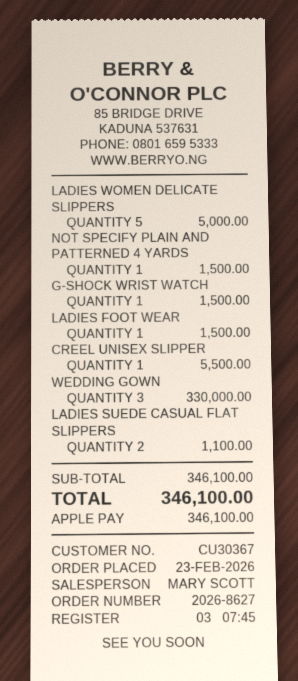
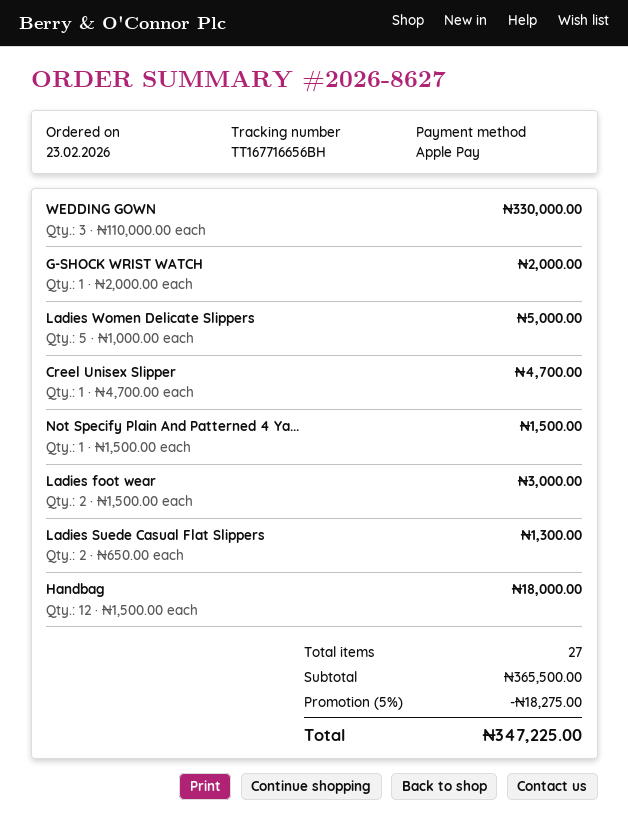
G-SHOCK WRIST WATCH: 1 for 1500.00 -> 1 for 2000.00
LADIES FOOT WEAR: 1 for 1500.00 -> 2 for 3000.00
CREEL UNISEX SLIPPER: 1 for 5500.00 -> 1 for 4700.00
LADIES SUEDE CASUAL FLAT SLIPPERS: 2 for 1100.00 -> 2 for 1300.00
Handbag: none -> 12 for 18000.00
subtotal: 346100.00 -> 365500.00
discount: none -> 5% = 18275.00
total: 346100.00 -> 347225.00

